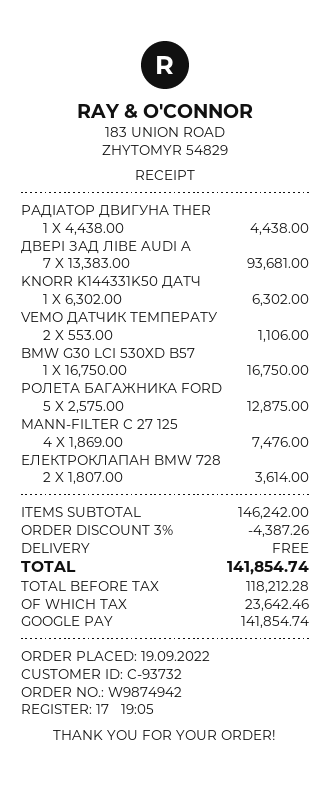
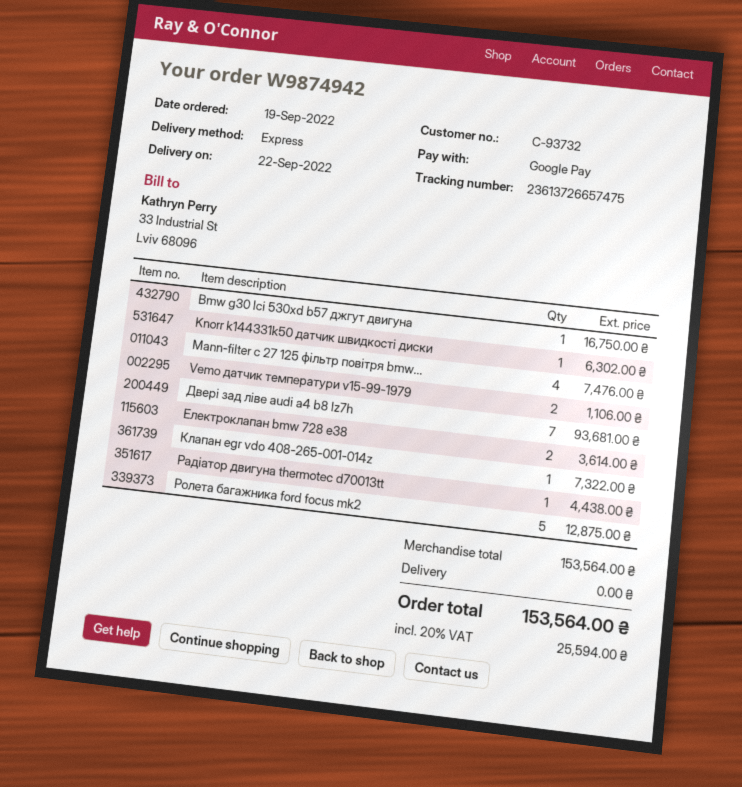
Клапан egr vdo 408-265-001-014z: none -> 1 for 7322.00
subtotal: 146242.00 -> 153564.00
discount: 3% = 4387.26 -> none
tax: 23642.46 -> 25594.00
total: 141854.74 -> 153564.00

